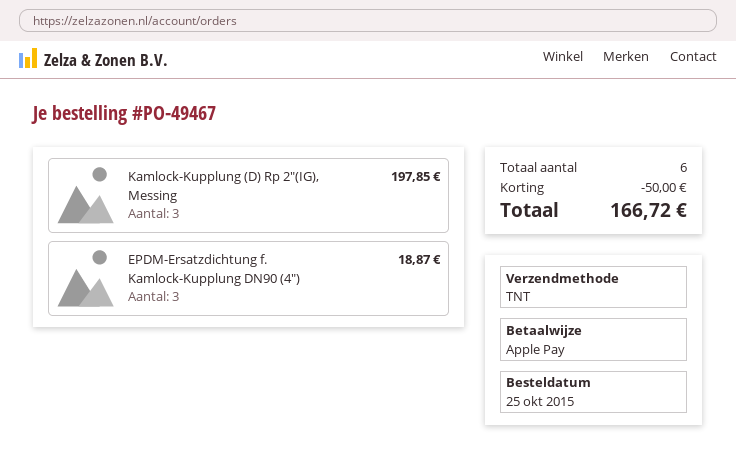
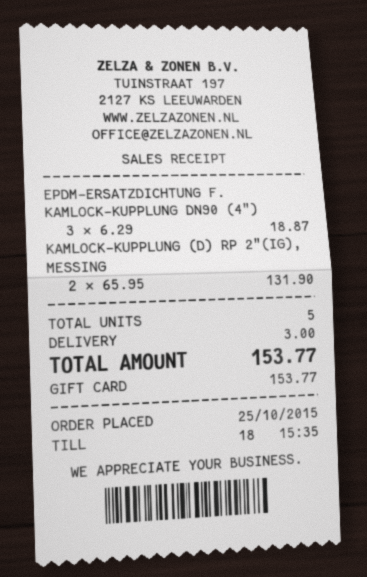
payment method: Apple Pay -> gift card
Kamlock-Kupplung (D) Rp 2"(IG), Messing: 3 for 197.85 -> 2 for 131.90
total quantity: 6 -> 5
discount: 50.00 -> none
shipping: none -> 3.00
total: 166.72 -> 153.77

